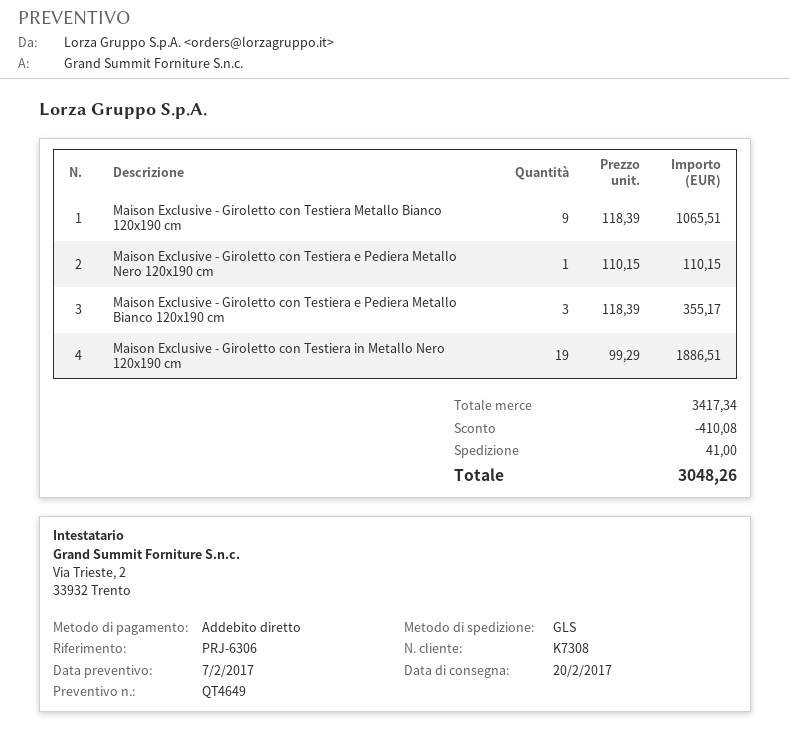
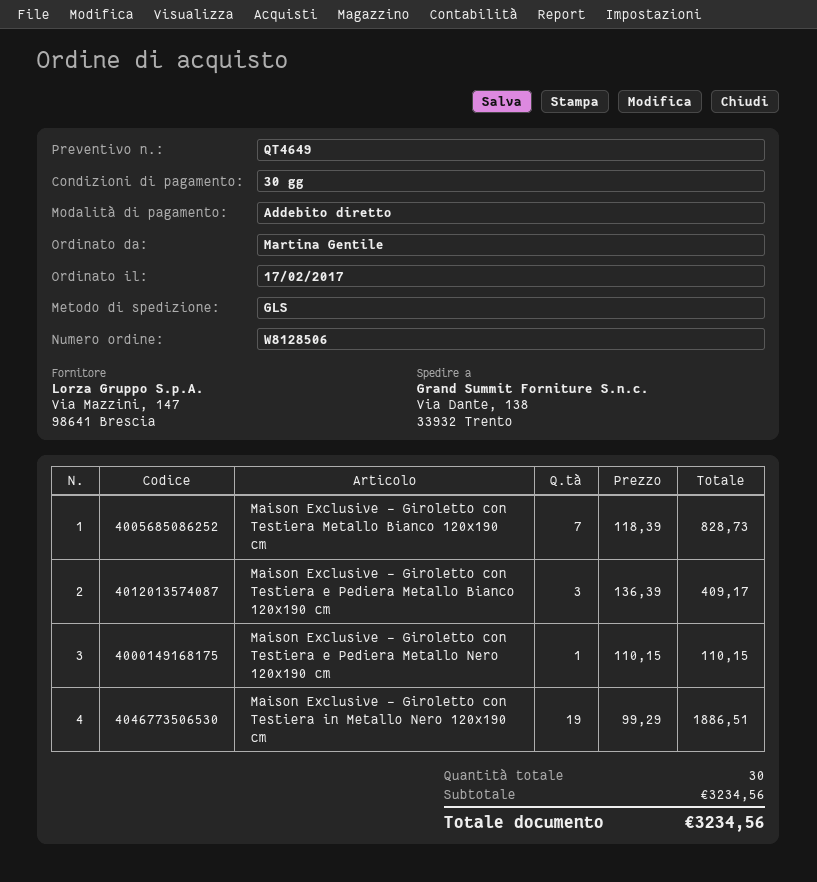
Maison Exclusive - Giroletto con Testiera Metallo Bianco 120x190 cm: 9 x 118.39 = 1065.51 -> 7 x 118.39 = 828.73
Maison Exclusive - Giroletto con Testiera e Pediera Metallo Bianco 120x190 cm: 3 x 118.39 = 355.17 -> 3 x 136.39 = 409.17
subtotal: 3417.34 -> 3234.56
discount: 410.08 -> none
shipping: 41.00 -> none
total: 3048.26 -> 3234.56

